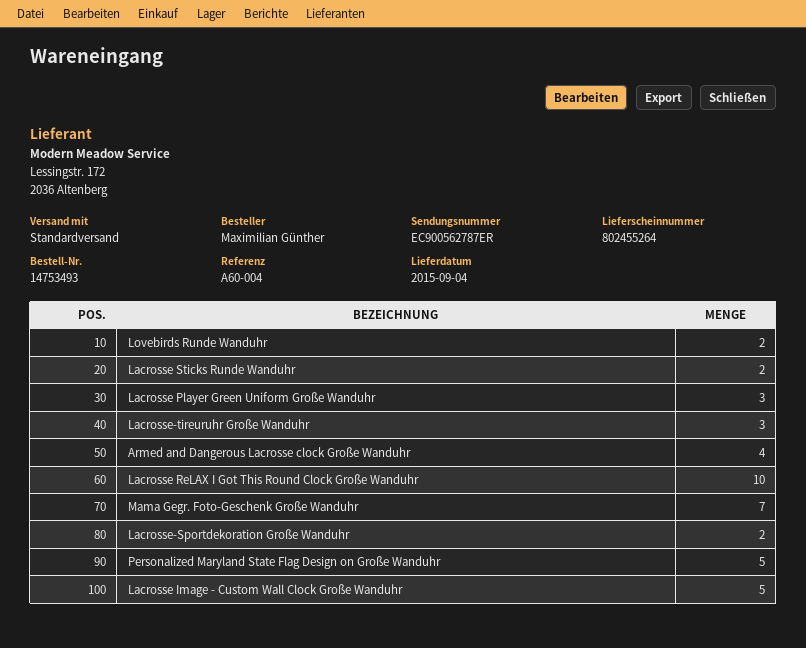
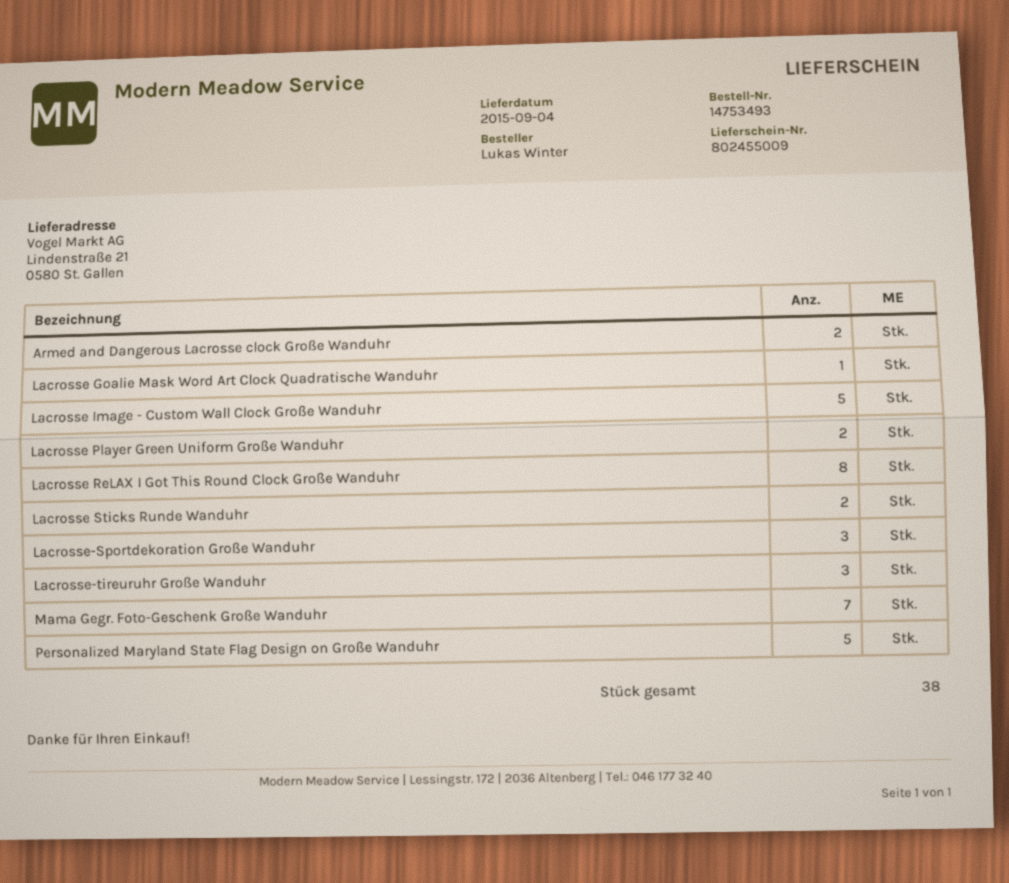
delivery note number: 802455264 -> 802455009
ordered by: Maximilian Günther -> Lukas Winter
Lovebirds Runde Wanduhr: 2 -> none
Lacrosse Player Green Uniform Große Wanduhr: 3 -> 2
Armed and Dangerous Lacrosse clock Große Wanduhr: 4 -> 2
Lacrosse ReLAX I Got This Round Clock Große Wanduhr: 10 -> 8
Lacrosse-Sportdekoration Große Wanduhr: 2 -> 3
Lacrosse Goalie Mask Word Art Clock Quadratische Wanduhr: none -> 1

